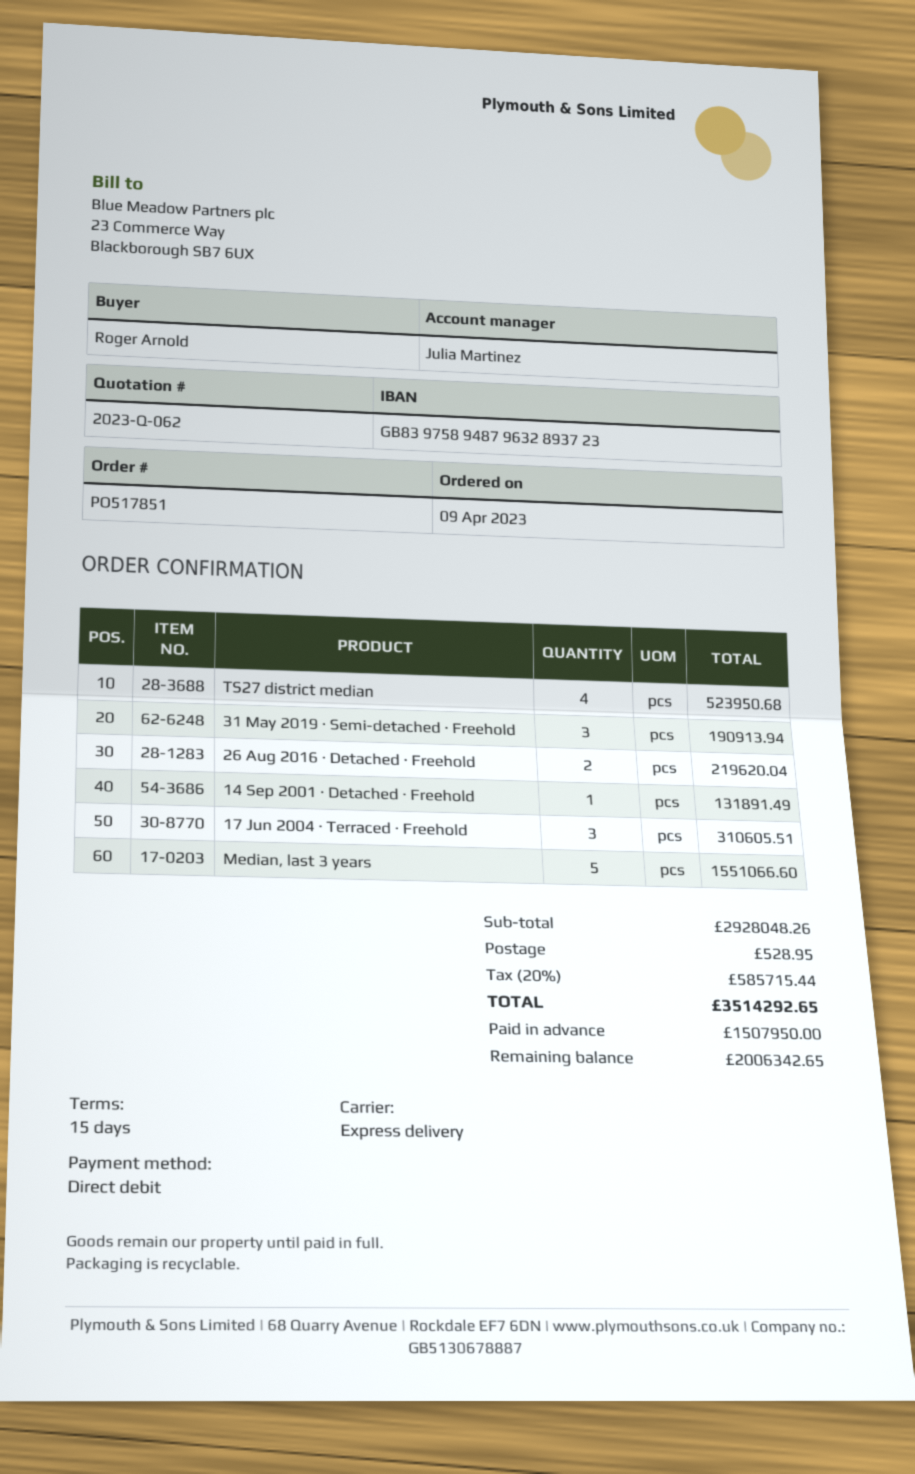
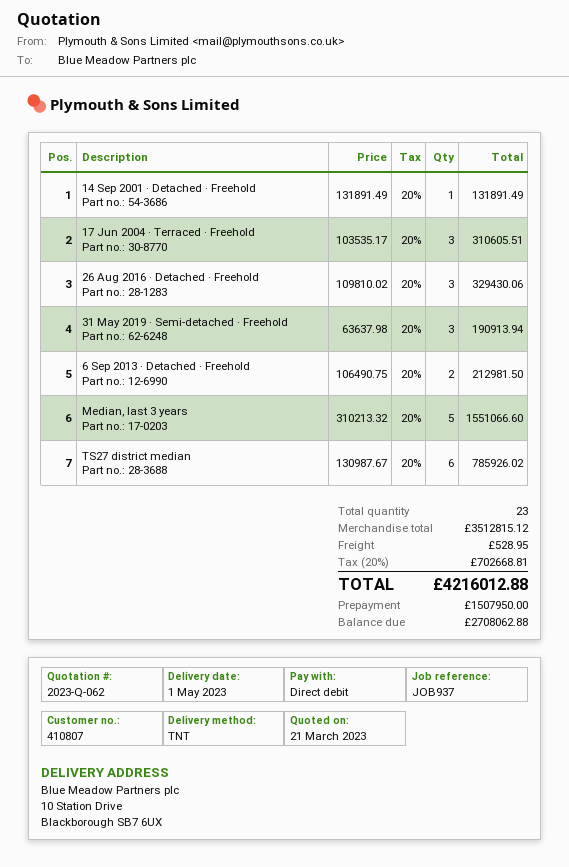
shipping method: express -> TNT
TS27 district median: 4 for 523950.68 -> 6 for 785926.02
26 Aug 2016 · Detached · Freehold: 2 for 219620.04 -> 3 for 329430.06
6 Sep 2013 · Detached · Freehold: none -> 2 for 212981.50
subtotal: 2928048.26 -> 3512815.12
tax: 20% = 585715.44 -> 20% = 702668.81
total: 3514292.65 -> 4216012.88
balance: 2006342.65 -> 2708062.88

